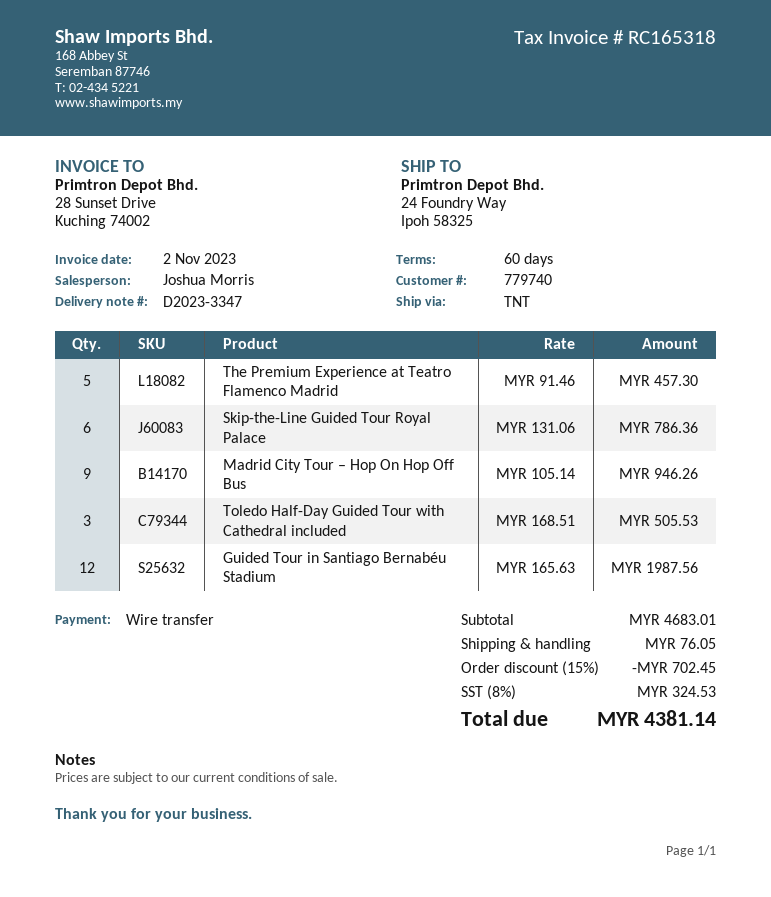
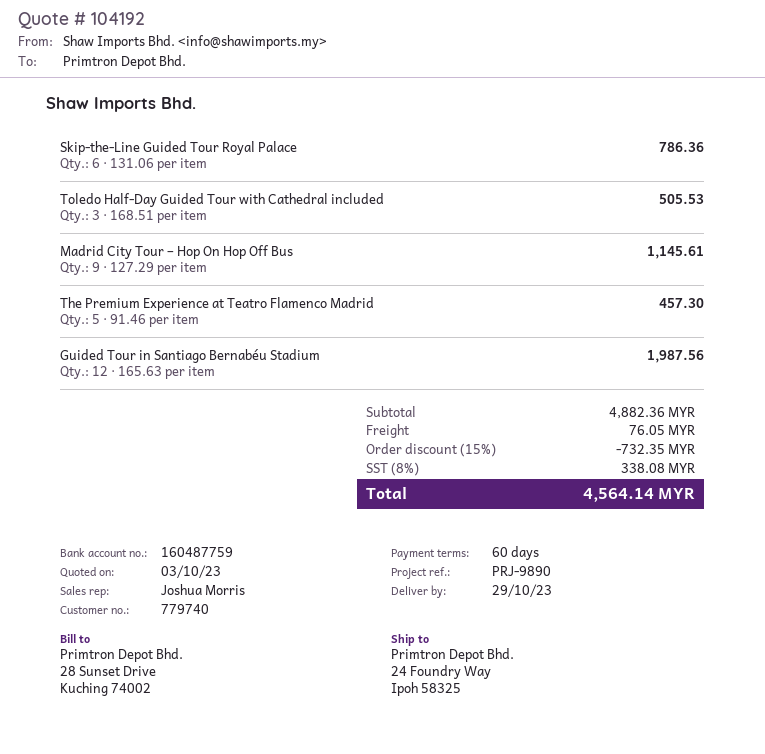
Madrid City Tour – Hop On Hop Off Bus: 9 x 105.14 = 946.26 -> 9 x 127.29 = 1145.61
subtotal: 4683.01 -> 4882.36
discount: 15% = 702.45 -> 15% = 732.35
tax: 8% = 324.53 -> 8% = 338.08
total: 4381.14 -> 4564.14

